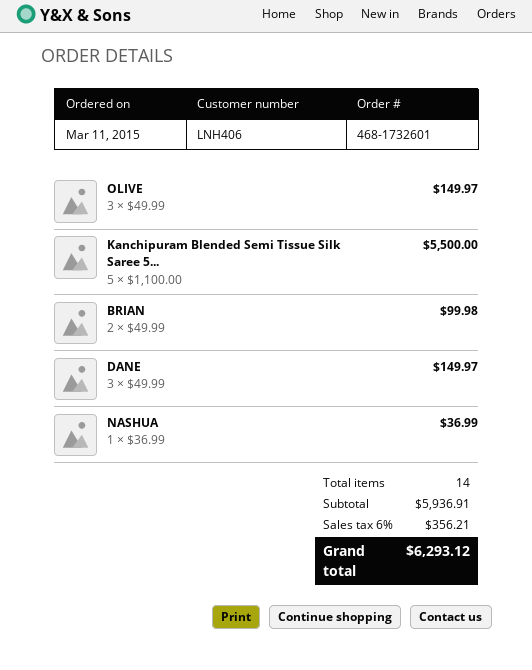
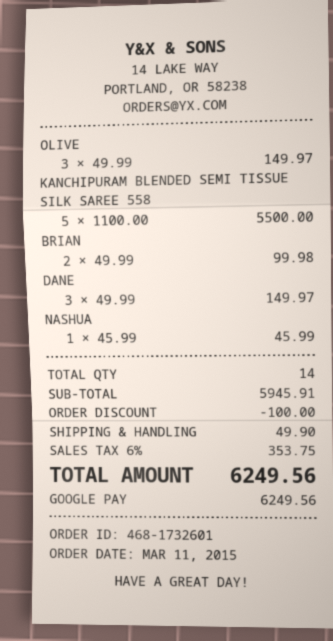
NASHUA: 1 x 36.99 = 36.99 -> 1 x 45.99 = 45.99
subtotal: 5936.91 -> 5945.91
discount: none -> 100.00
shipping: none -> 49.90
tax: 6% = 356.21 -> 6% = 353.75
total: 6293.12 -> 6249.56

